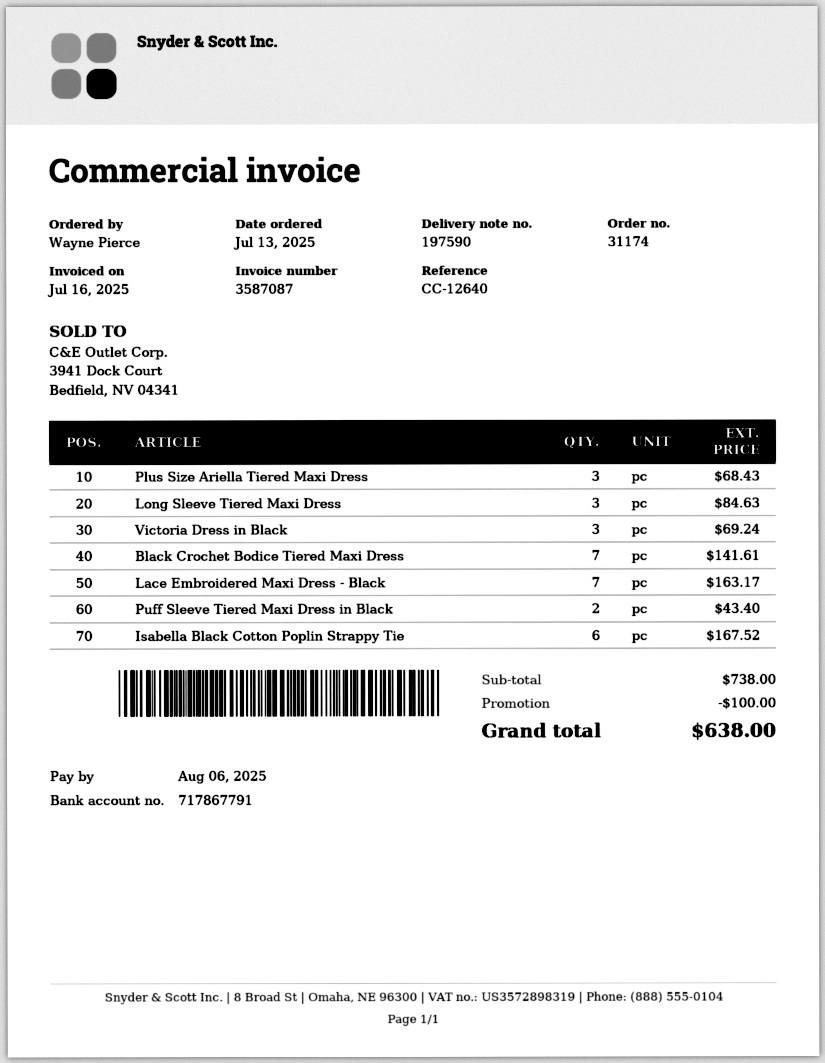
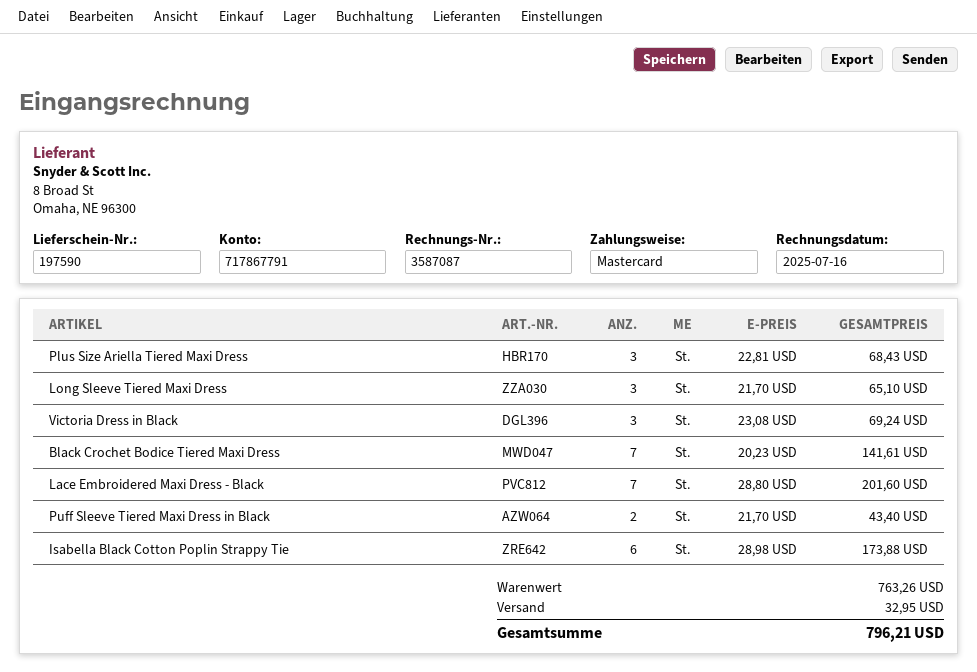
Long Sleeve Tiered Maxi Dress: 3 for 84.63 -> 3 for 65.10
Lace Embroidered Maxi Dress - Black: 7 for 163.17 -> 7 for 201.60
Isabella Black Cotton Poplin Strappy Tie: 6 for 167.52 -> 6 for 173.88
subtotal: 738.00 -> 763.26
discount: 100.00 -> none
shipping: none -> 32.95
total: 638.00 -> 796.21

